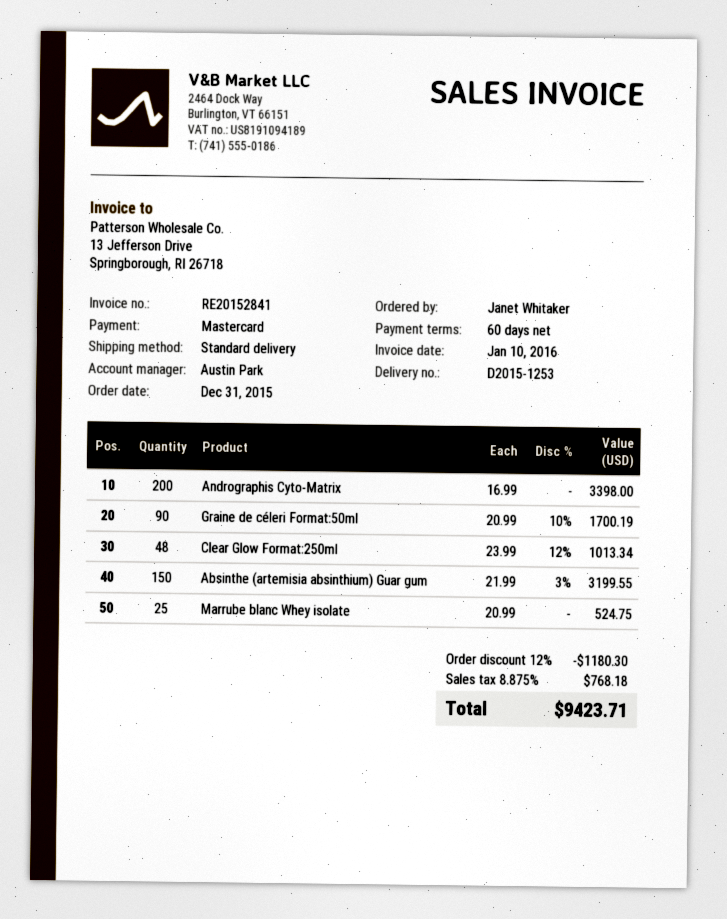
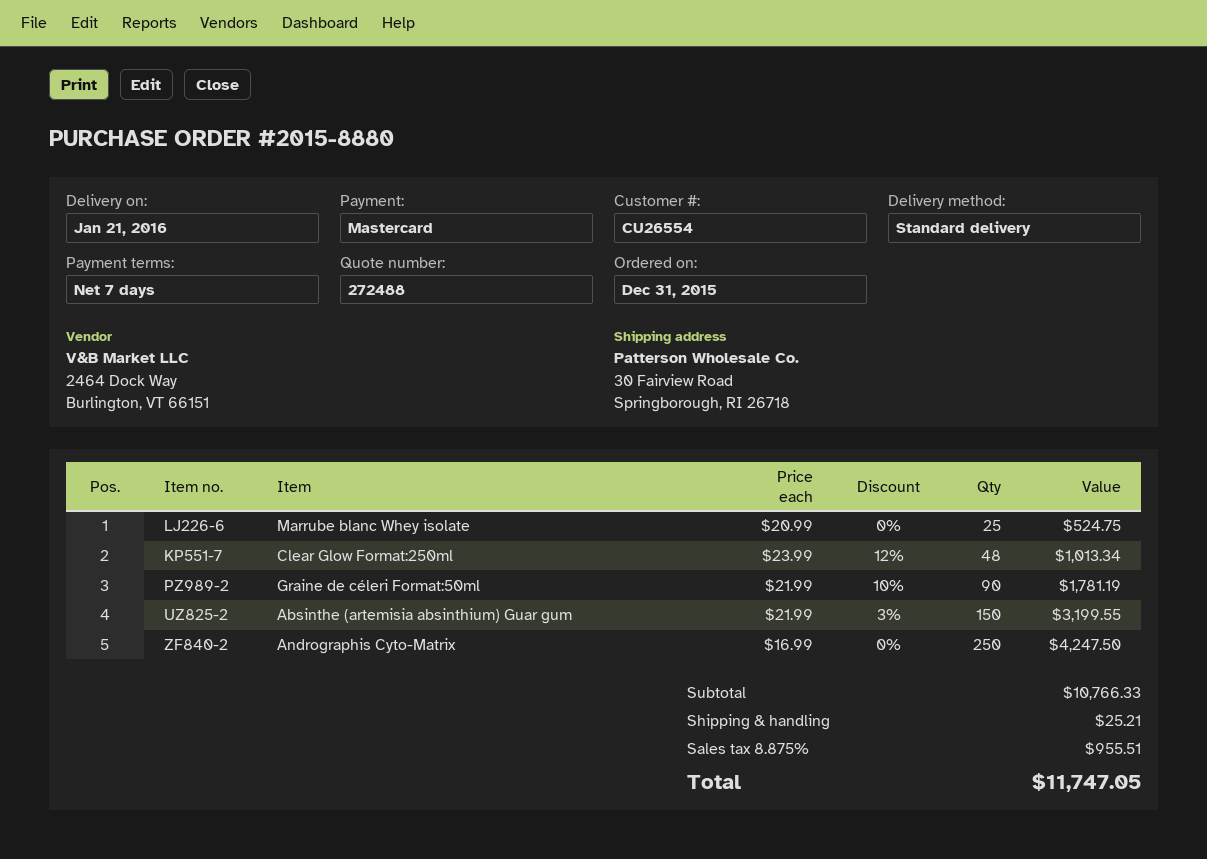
payment terms: 60 days -> 7 days
Andrographis Cyto-Matrix: 200 x 16.99 = 3398.00 -> 250 x 16.99 = 4247.50
Graine de céleri Format:50ml: 90 x 20.99 - 10% = 1700.19 -> 90 x 21.99 - 10% = 1781.19
discount: 12% = 1180.30 -> none
shipping: none -> 25.21
tax: 8.875% = 768.18 -> 8.875% = 955.51
total: 9423.71 -> 11747.05

